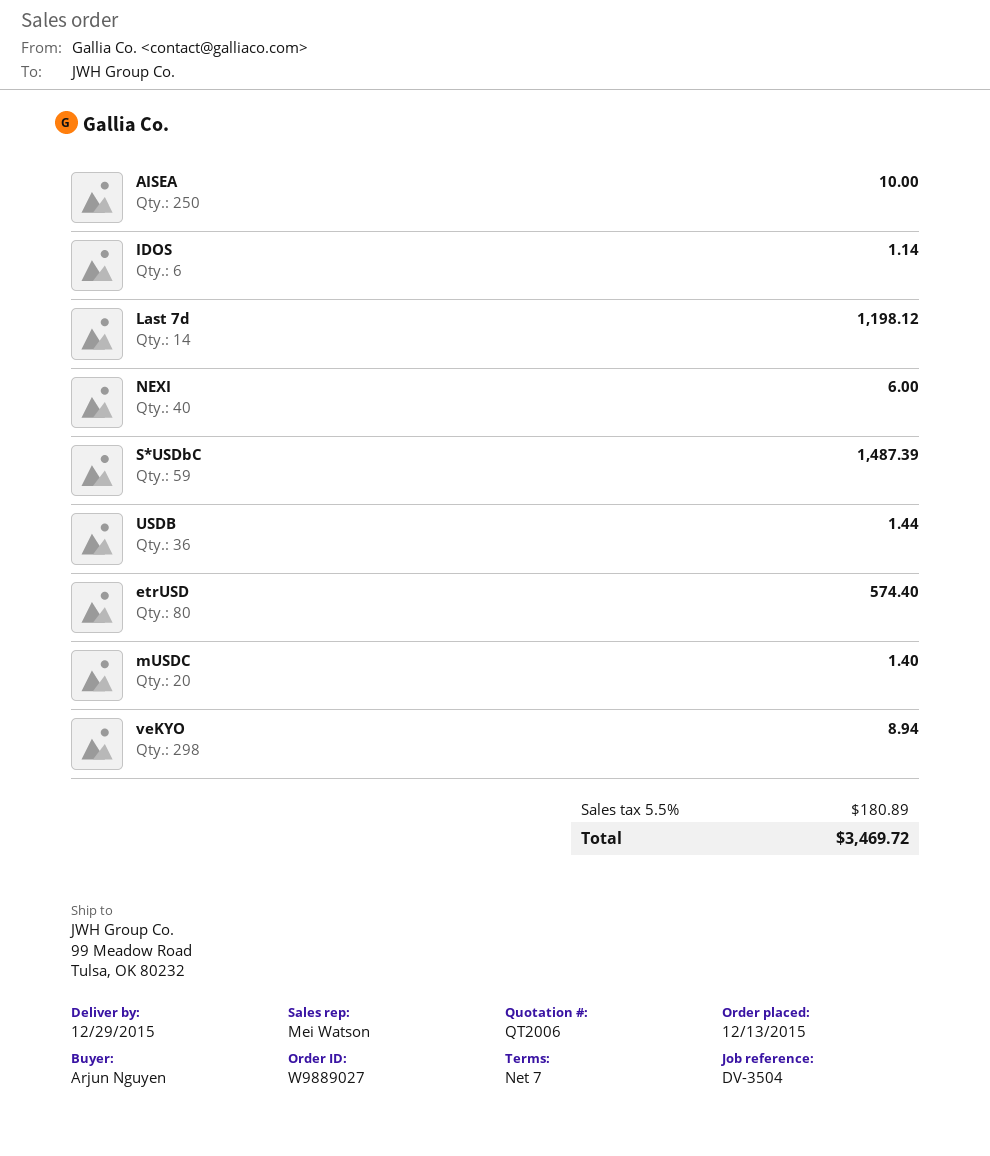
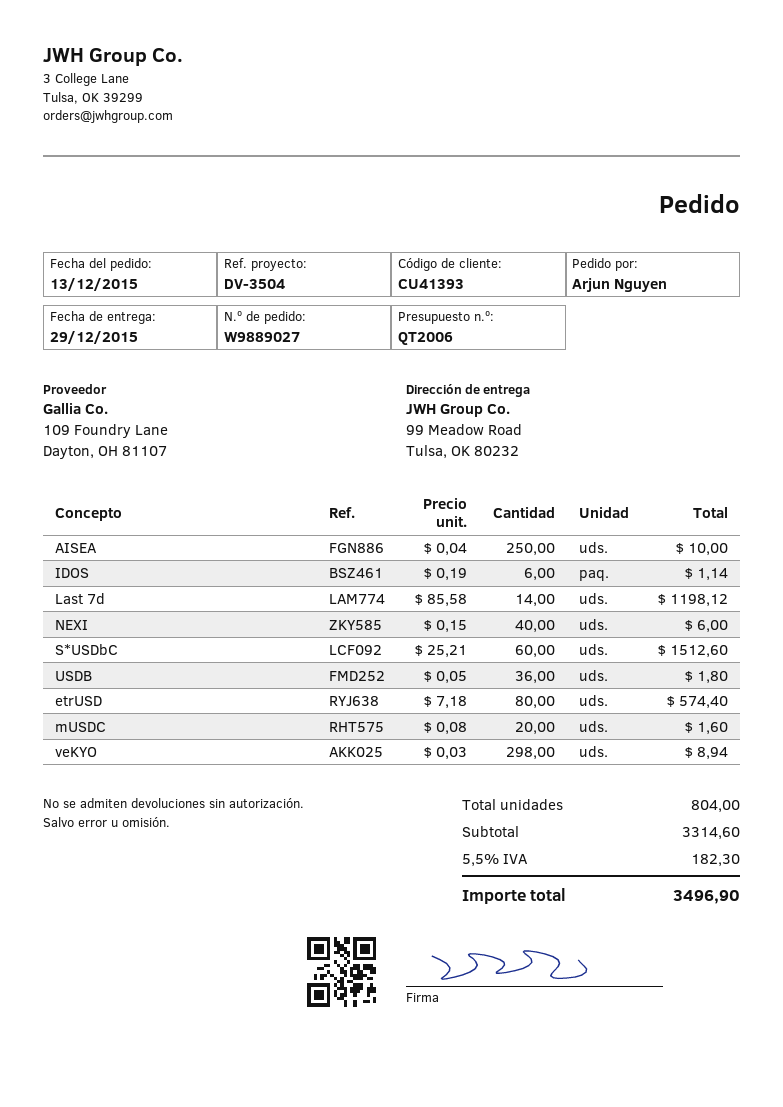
S*USDbC: 59 for 1487.39 -> 60 for 1512.60
USDB: 36 for 1.44 -> 36 for 1.80
mUSDC: 20 for 1.40 -> 20 for 1.60
tax: 5.5% = 180.89 -> 5.5% = 182.30
total: 3469.72 -> 3496.90

